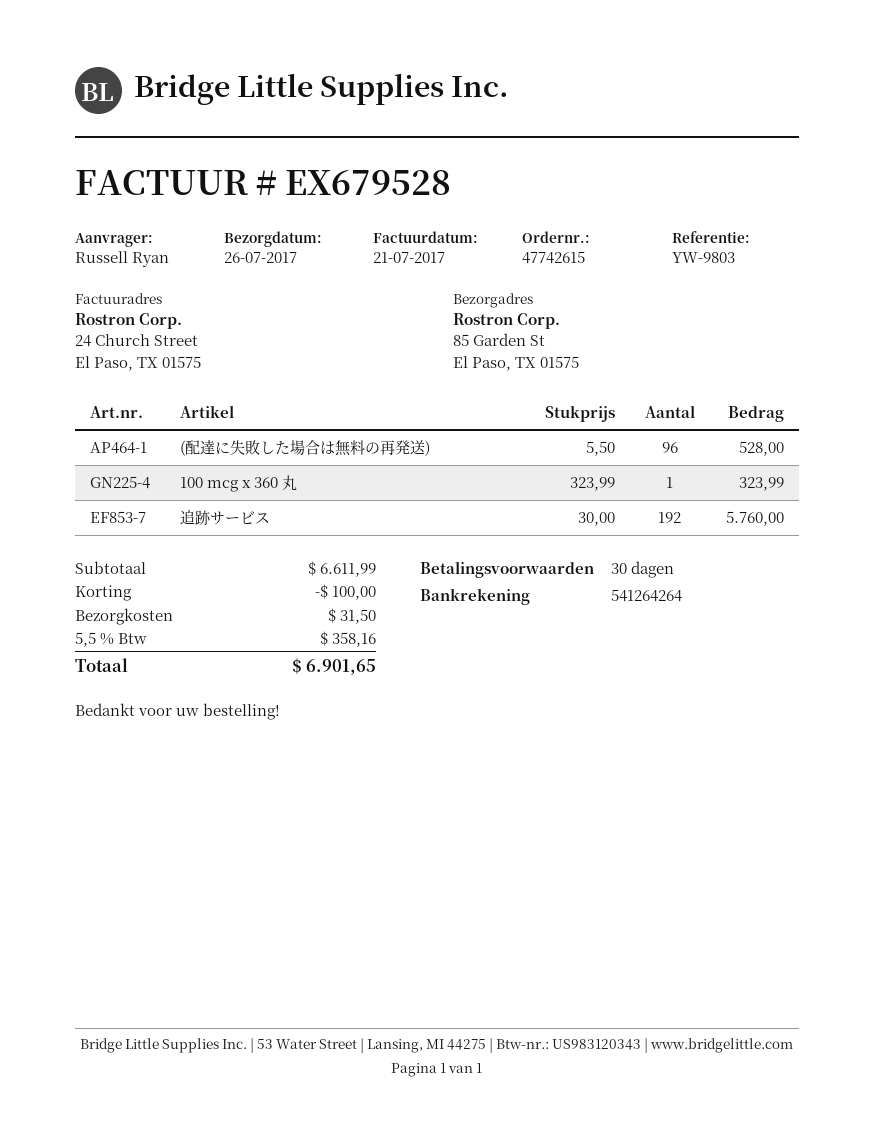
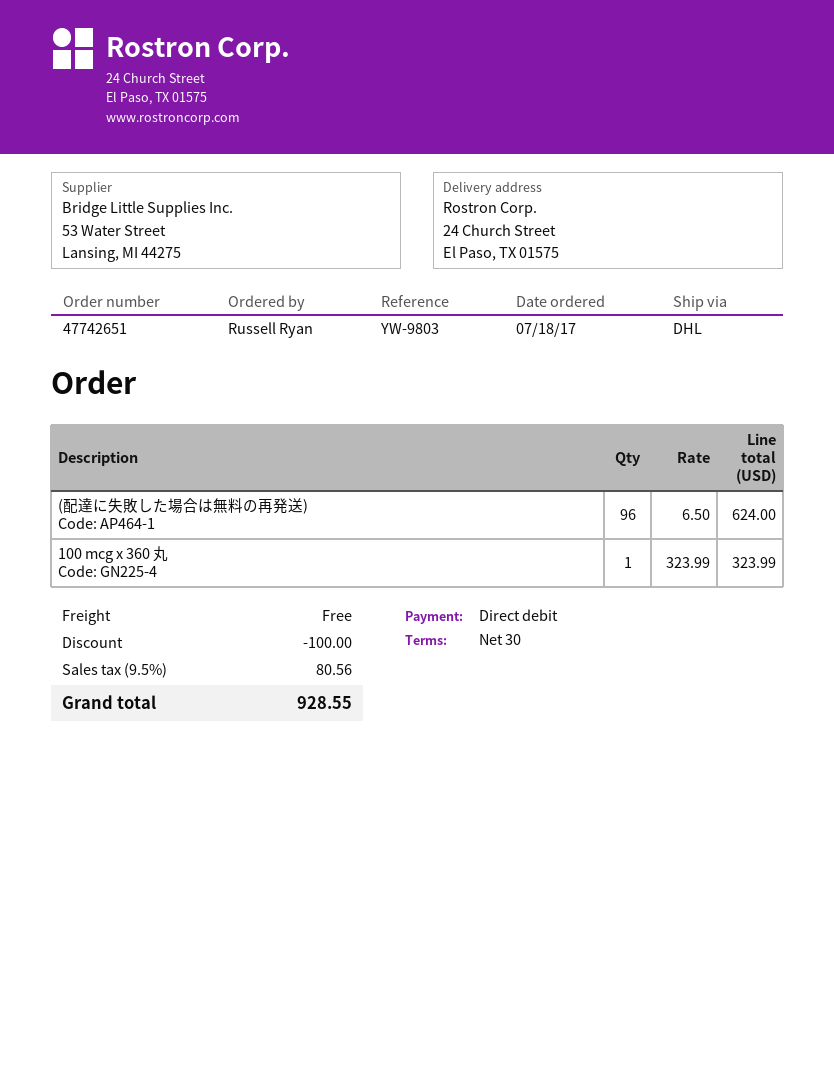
order number: 47742615 -> 47742651
ship to: 85 Garden St, El Paso, TX 01575 -> 24 Church Street, El Paso, TX 01575
(配達に失敗した場合は無料の再発送): 96 x 5.50 = 528.00 -> 96 x 6.50 = 624.00
追跡サービス: 192 x 30.00 = 5760.00 -> none
shipping: 31.50 -> 0.00
tax: 5.5% = 358.16 -> 9.5% = 80.56
total: 6901.65 -> 928.55

